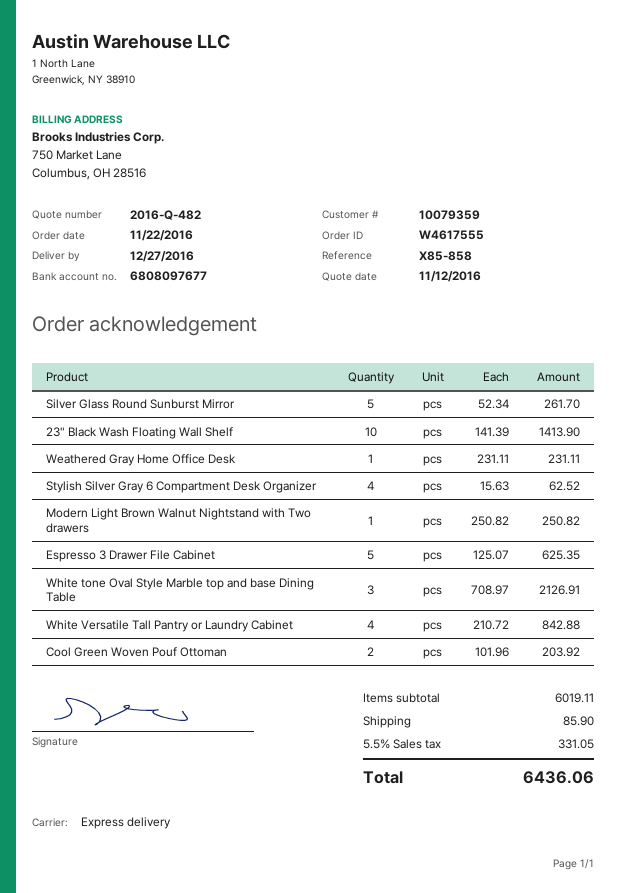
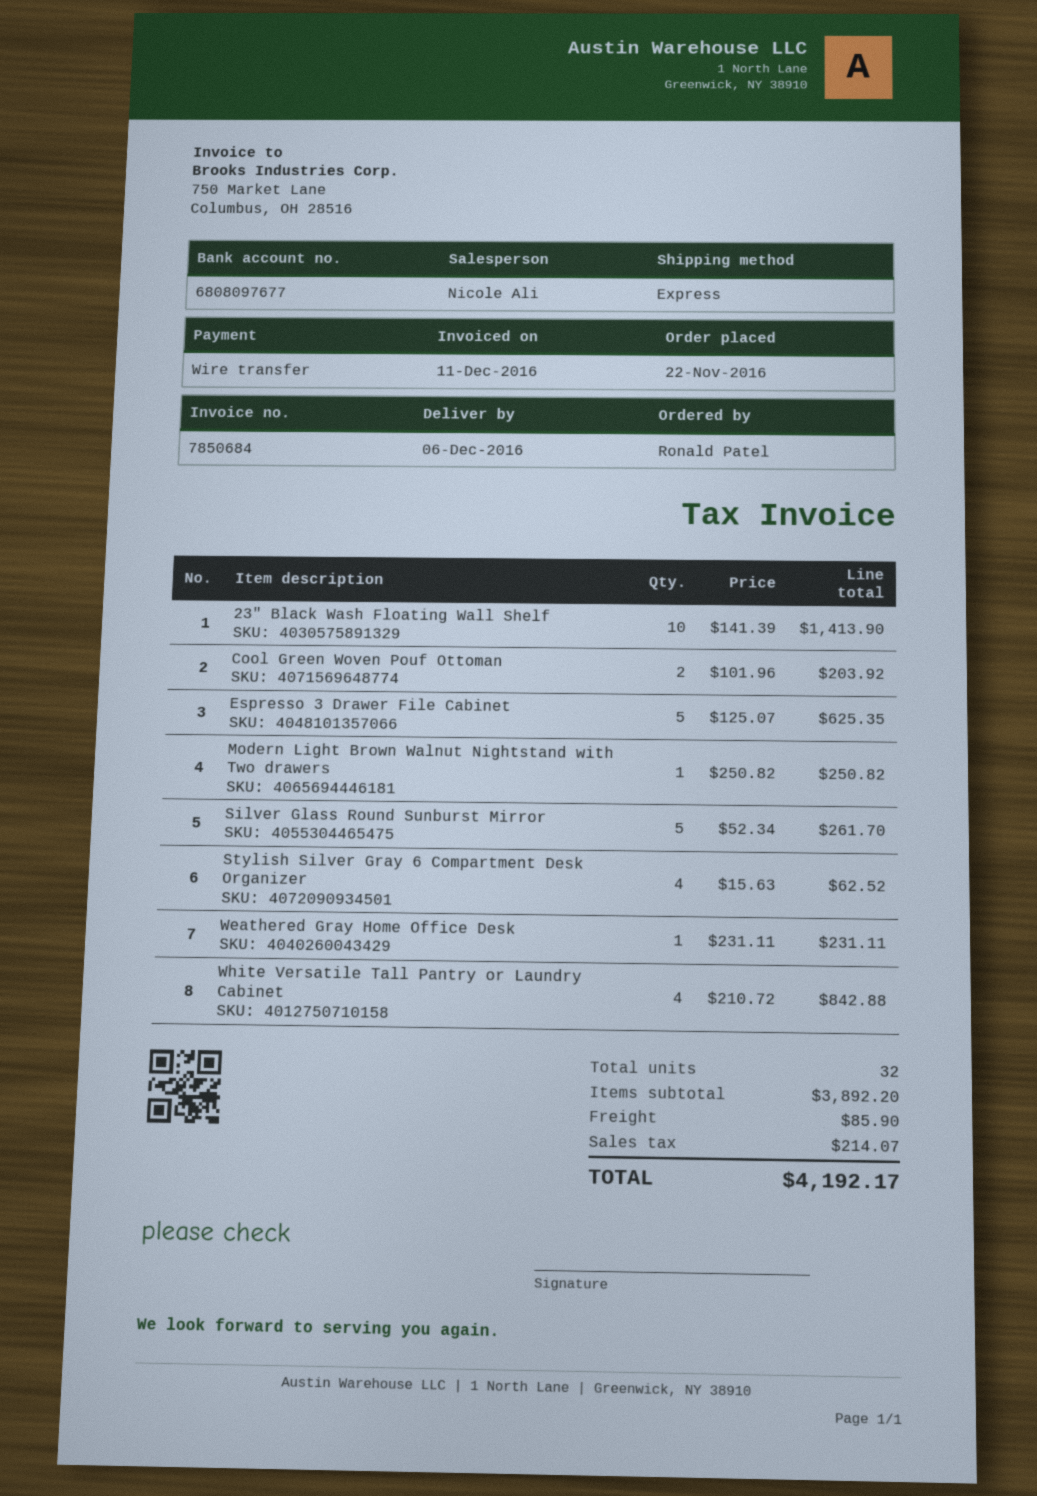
delivery date: 2016-12-27 -> 2016-12-06
White tone Oval Style Marble top and base Dining Table: 3 x 708.97 = 2126.91 -> none
subtotal: 6019.11 -> 3892.20
tax: 331.05 -> 214.07
total: 6436.06 -> 4192.17

